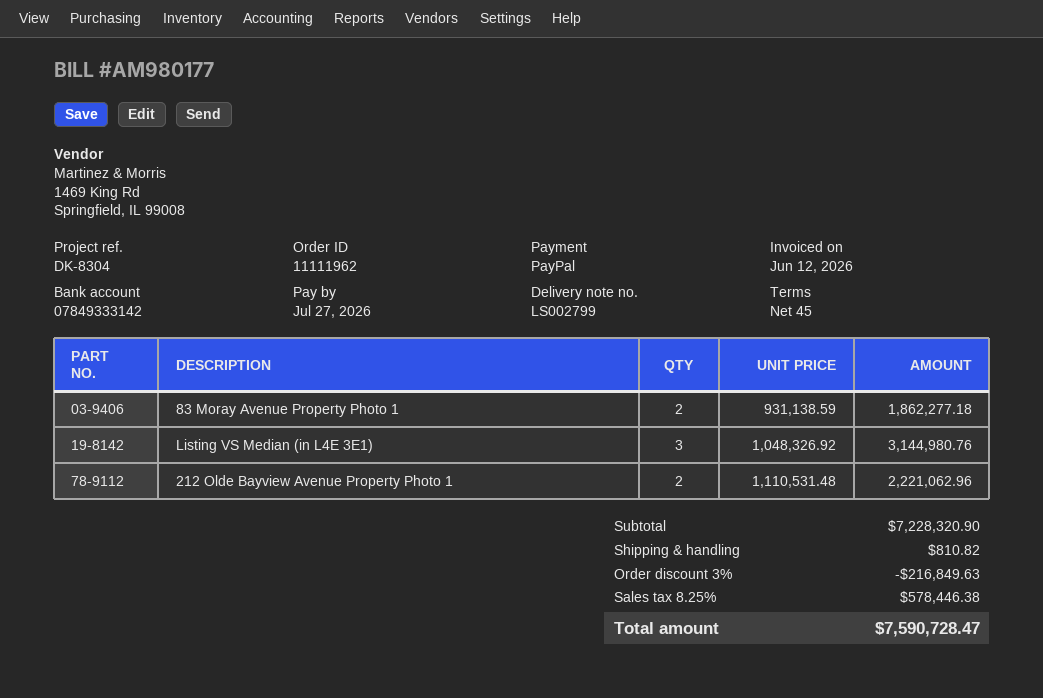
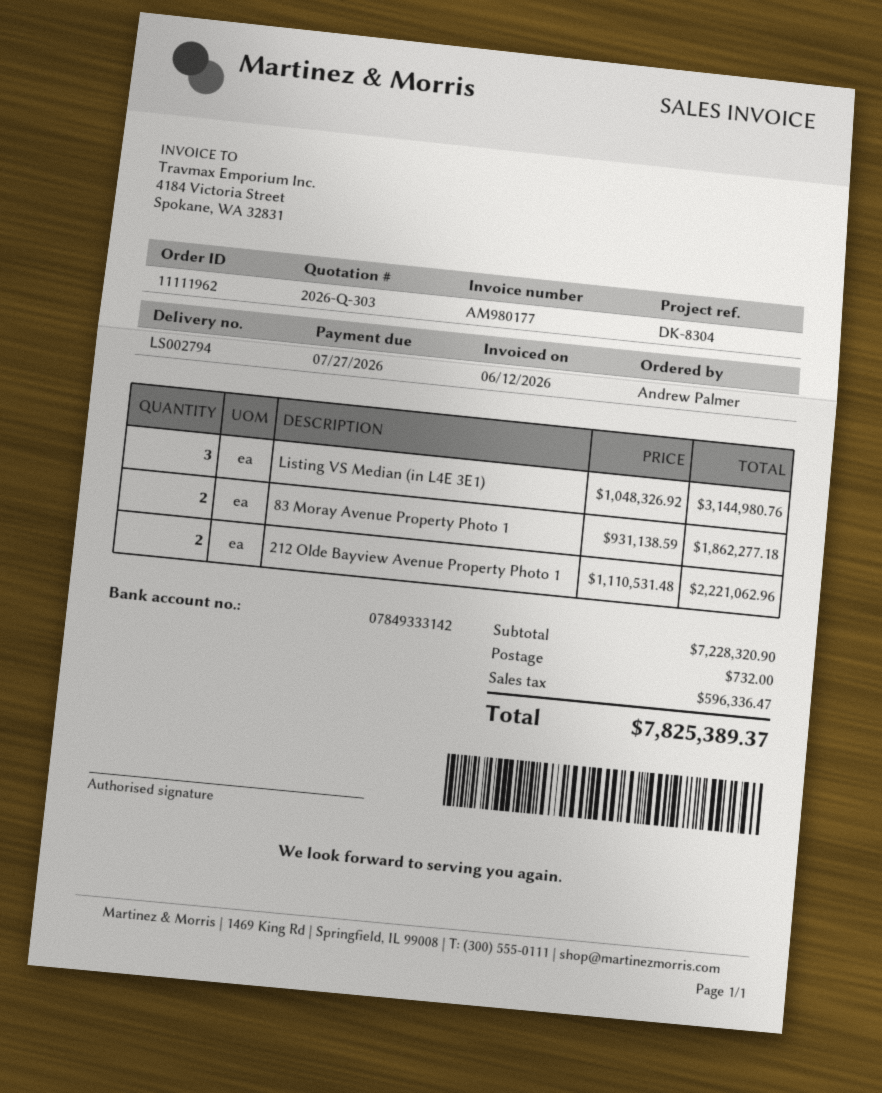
delivery note number: LS002799 -> LS002794
discount: 3% = 216849.63 -> none
shipping: 810.82 -> 732.00
tax: 578446.38 -> 596336.47
total: 7590728.47 -> 7825389.37

